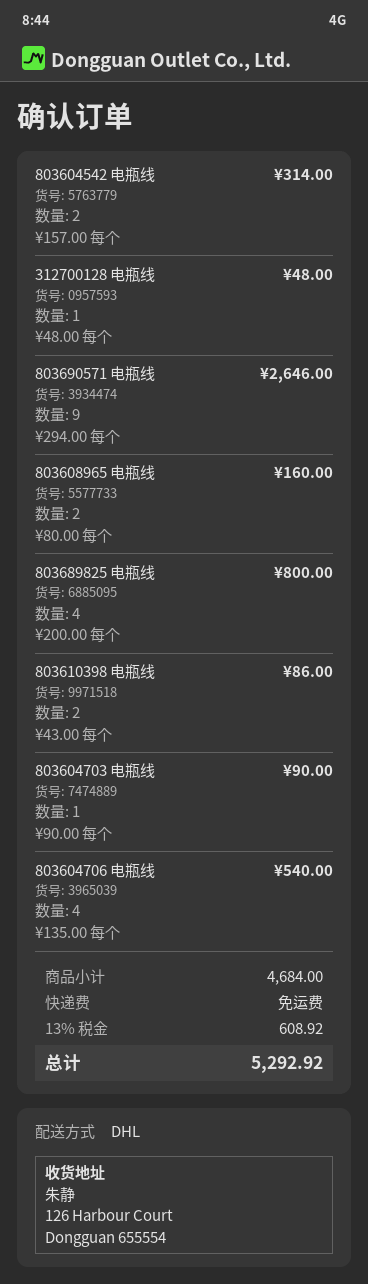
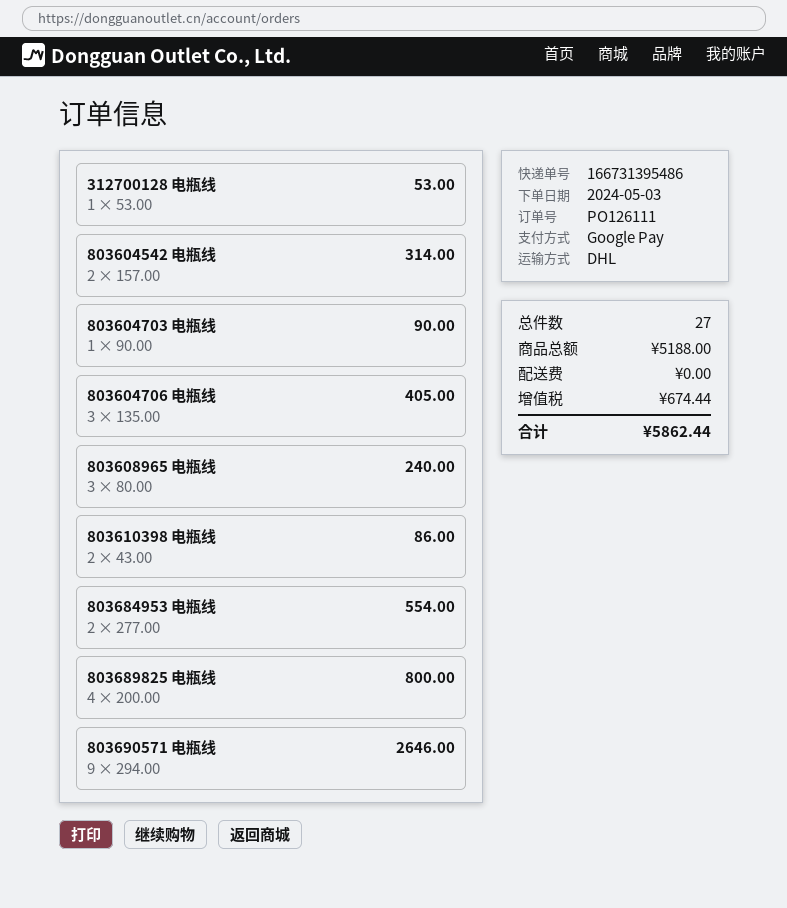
312700128 电瓶线: 1 x 48.00 = 48.00 -> 1 x 53.00 = 53.00
803608965 电瓶线: 2 x 80.00 = 160.00 -> 3 x 80.00 = 240.00
803604706 电瓶线: 4 x 135.00 = 540.00 -> 3 x 135.00 = 405.00
803684953 电瓶线: none -> 2 x 277.00 = 554.00
subtotal: 4684.00 -> 5188.00
tax: 608.92 -> 674.44
total: 5292.92 -> 5862.44

